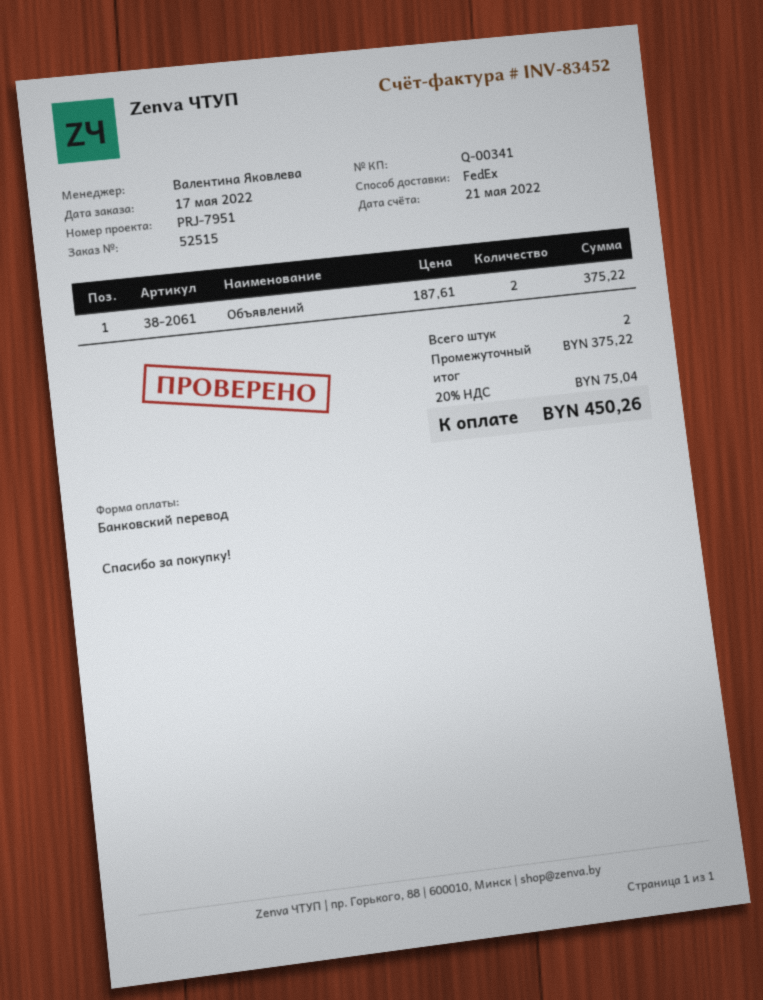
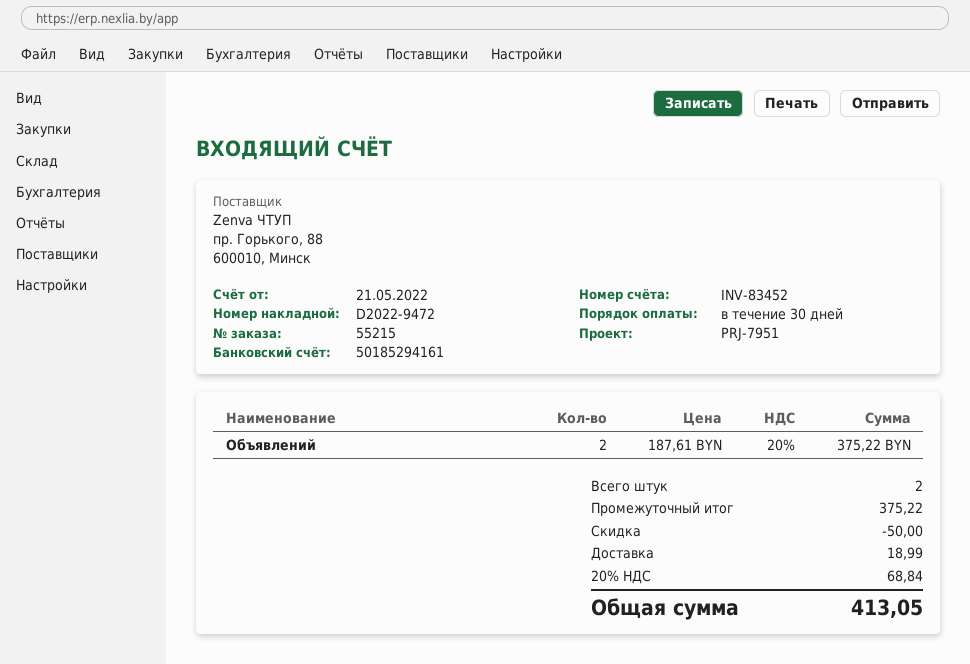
order number: 52515 -> 55215
discount: none -> 50.00
shipping: none -> 18.99
tax: 20% = 75.04 -> 20% = 68.84
total: 450.26 -> 413.05

